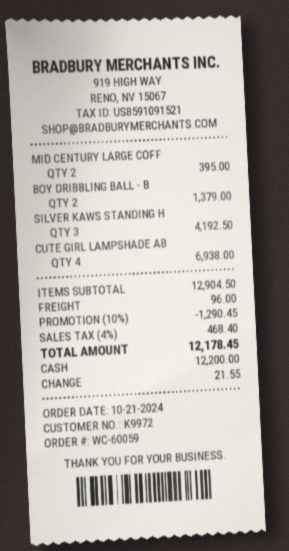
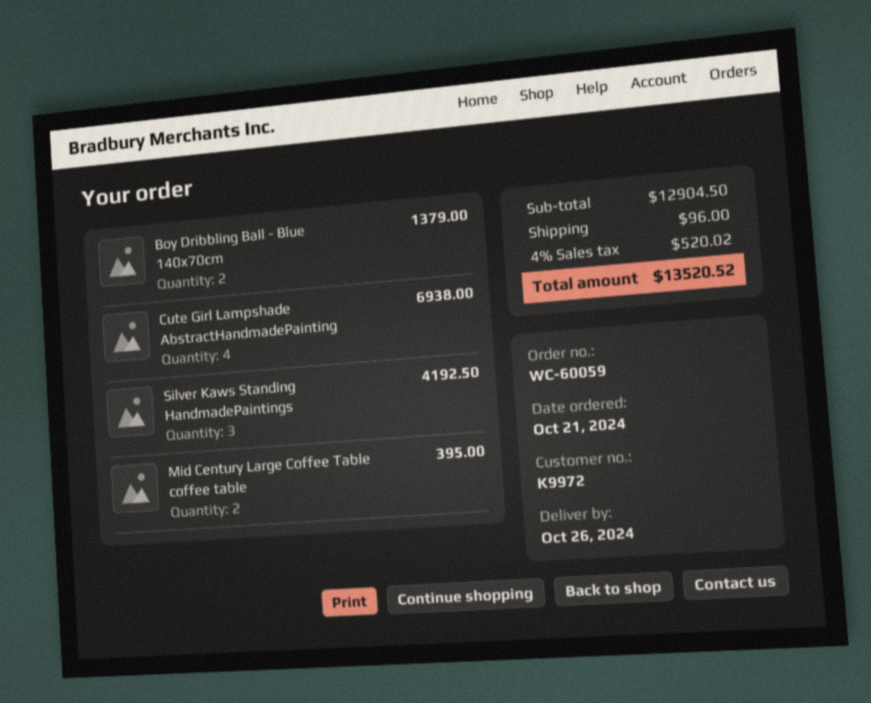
discount: 10% = 1290.45 -> none
tax: 4% = 468.40 -> 4% = 520.02
total: 12178.45 -> 13520.52

